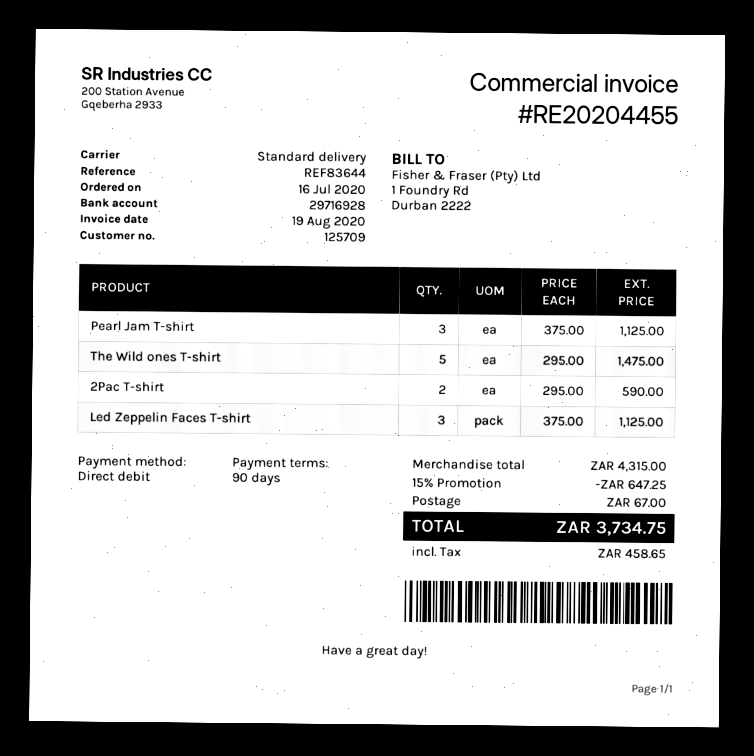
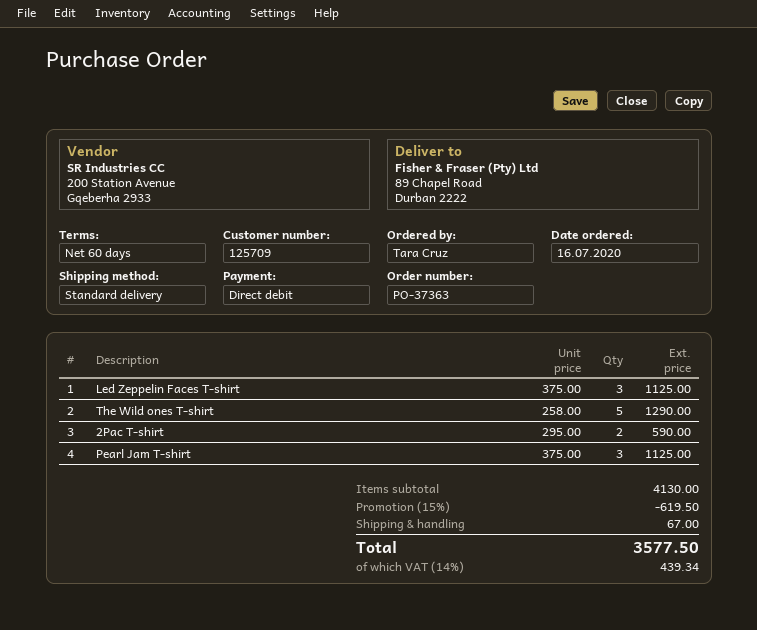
payment terms: 90 days -> 60 days
The Wild ones T-shirt: 5 x 295.00 = 1475.00 -> 5 x 258.00 = 1290.00
subtotal: 4315.00 -> 4130.00
discount: 15% = 647.25 -> 15% = 619.50
tax: 458.65 -> 439.34
total: 3734.75 -> 3577.50

